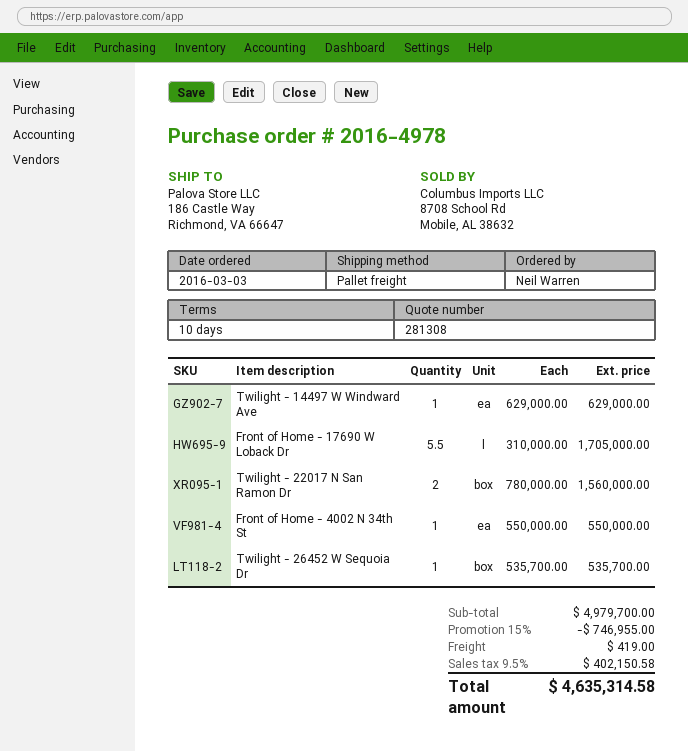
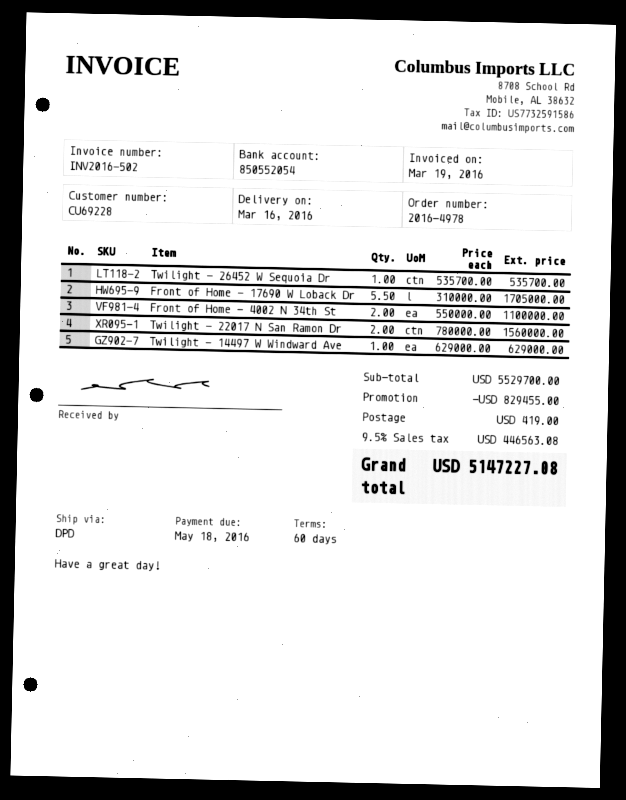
payment terms: 10 days -> 60 days
shipping method: pallet freight -> DPD
Front of Home - 4002 N 34th St: 1 x 550000.00 = 550000.00 -> 2 x 550000.00 = 1100000.00
subtotal: 4979700.00 -> 5529700.00
discount: 746955.00 -> 829455.00
tax: 9.5% = 402150.58 -> 9.5% = 446563.08
total: 4635314.58 -> 5147227.08

